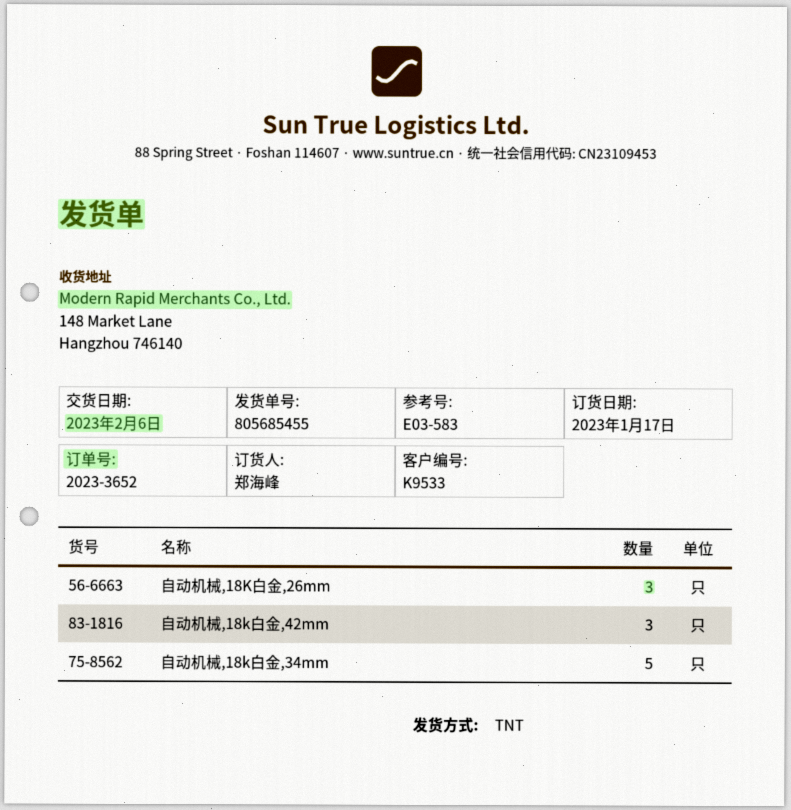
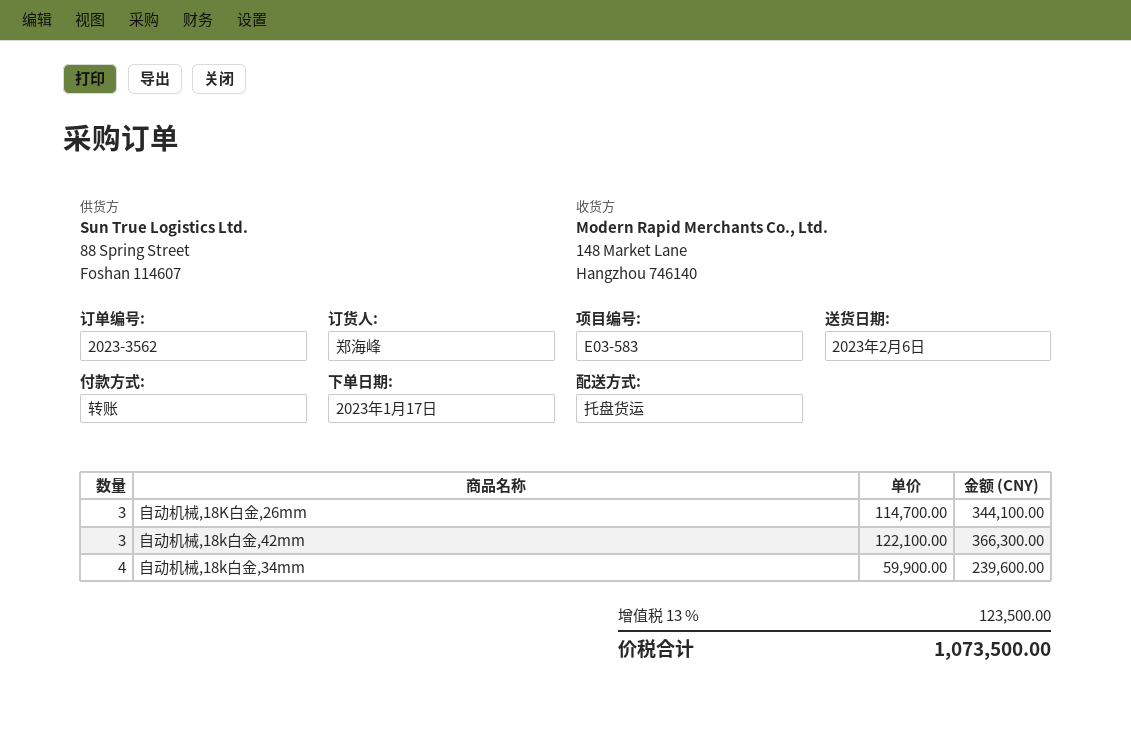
order number: 2023-3652 -> 2023-3562
shipping method: TNT -> pallet freight
自动机械,18k白金,34mm: 5 -> 4

